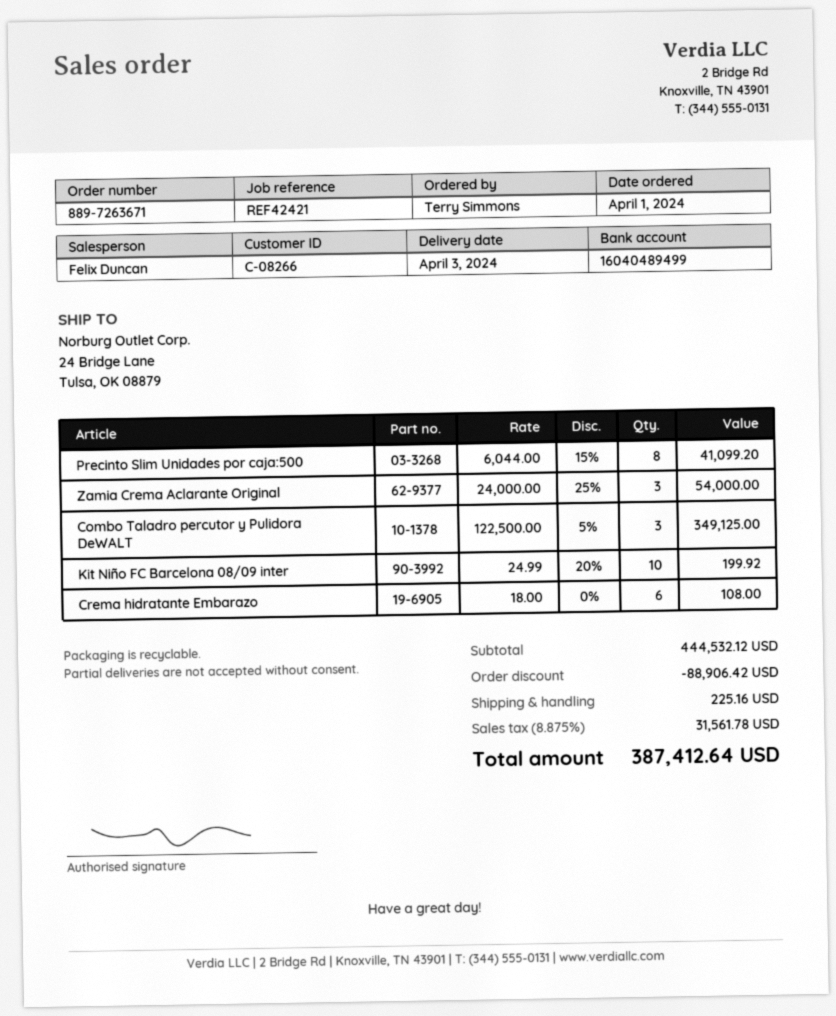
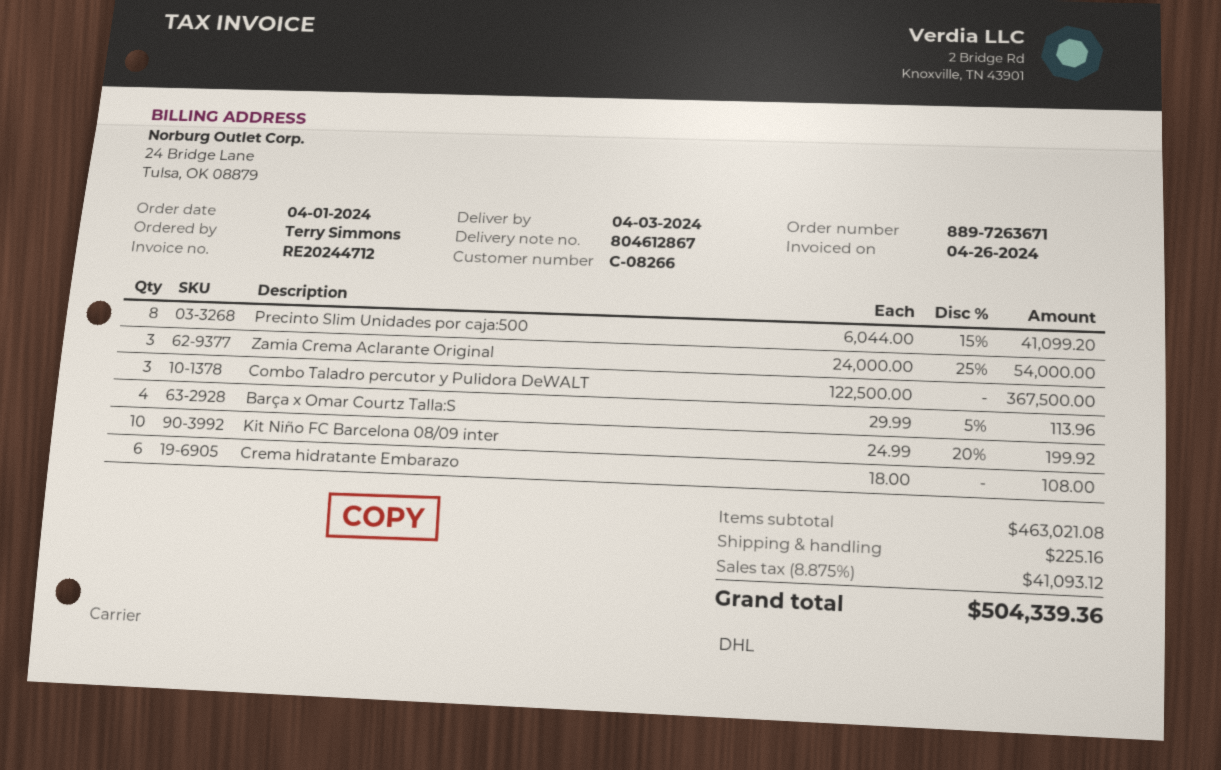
Combo Taladro percutor y Pulidora DeWALT: 3 x 122500.00 - 5% = 349125.00 -> 3 x 122500.00 = 367500.00
Barça x Omar Courtz Talla:S: none -> 4 x 29.99 - 5% = 113.96
subtotal: 444532.12 -> 463021.08
discount: 88906.42 -> none
tax: 8.875% = 31561.78 -> 8.875% = 41093.12
total: 387412.64 -> 504339.36

